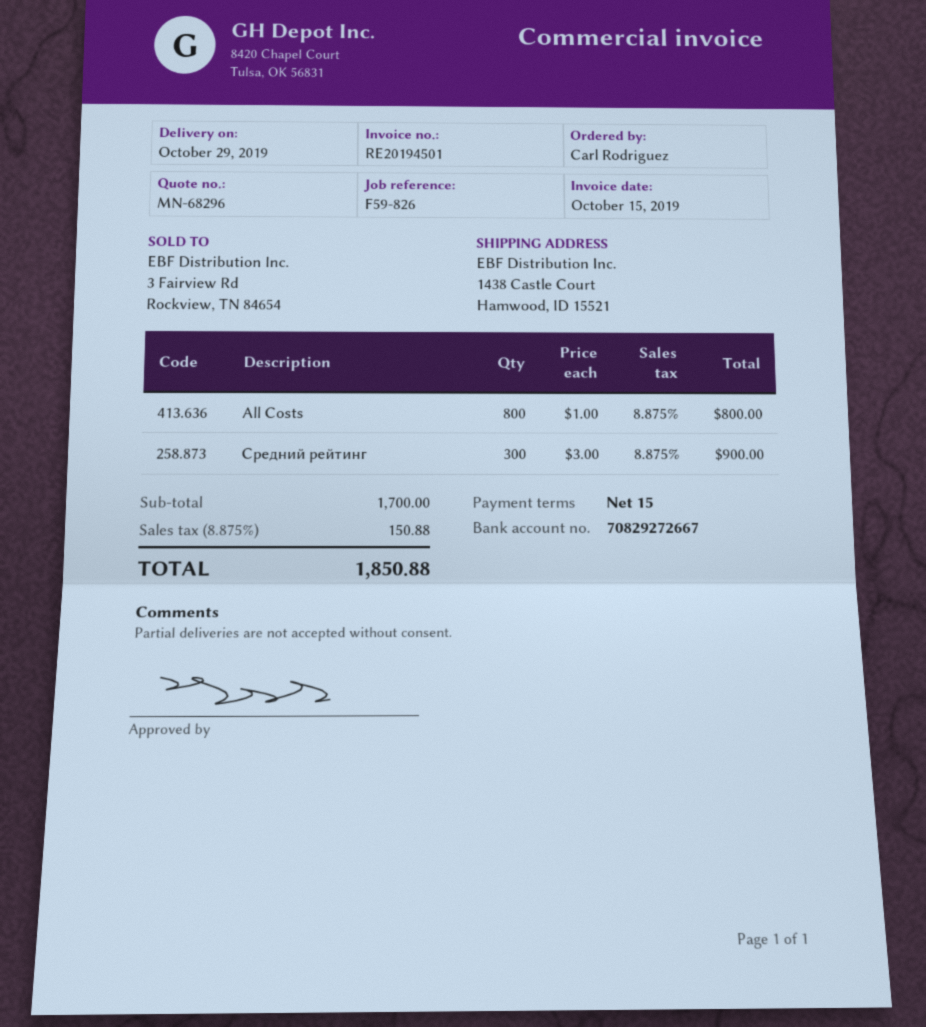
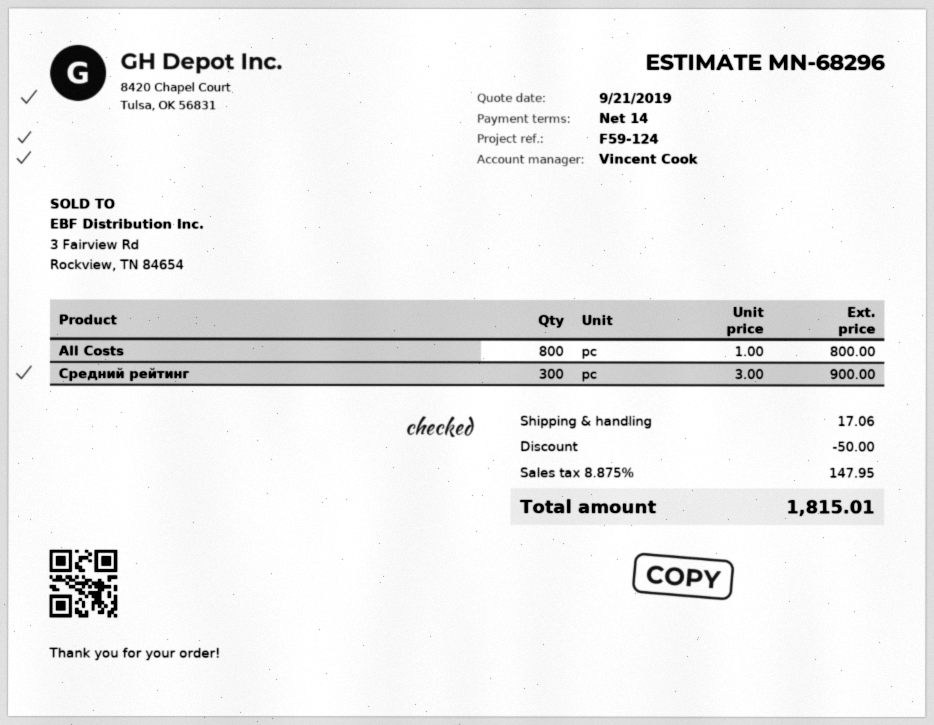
payment terms: 15 days -> 14 days
reference: F59-826 -> F59-124
discount: none -> 50.00
shipping: none -> 17.06
tax: 8.875% = 150.88 -> 8.875% = 147.95
total: 1850.88 -> 1815.01

